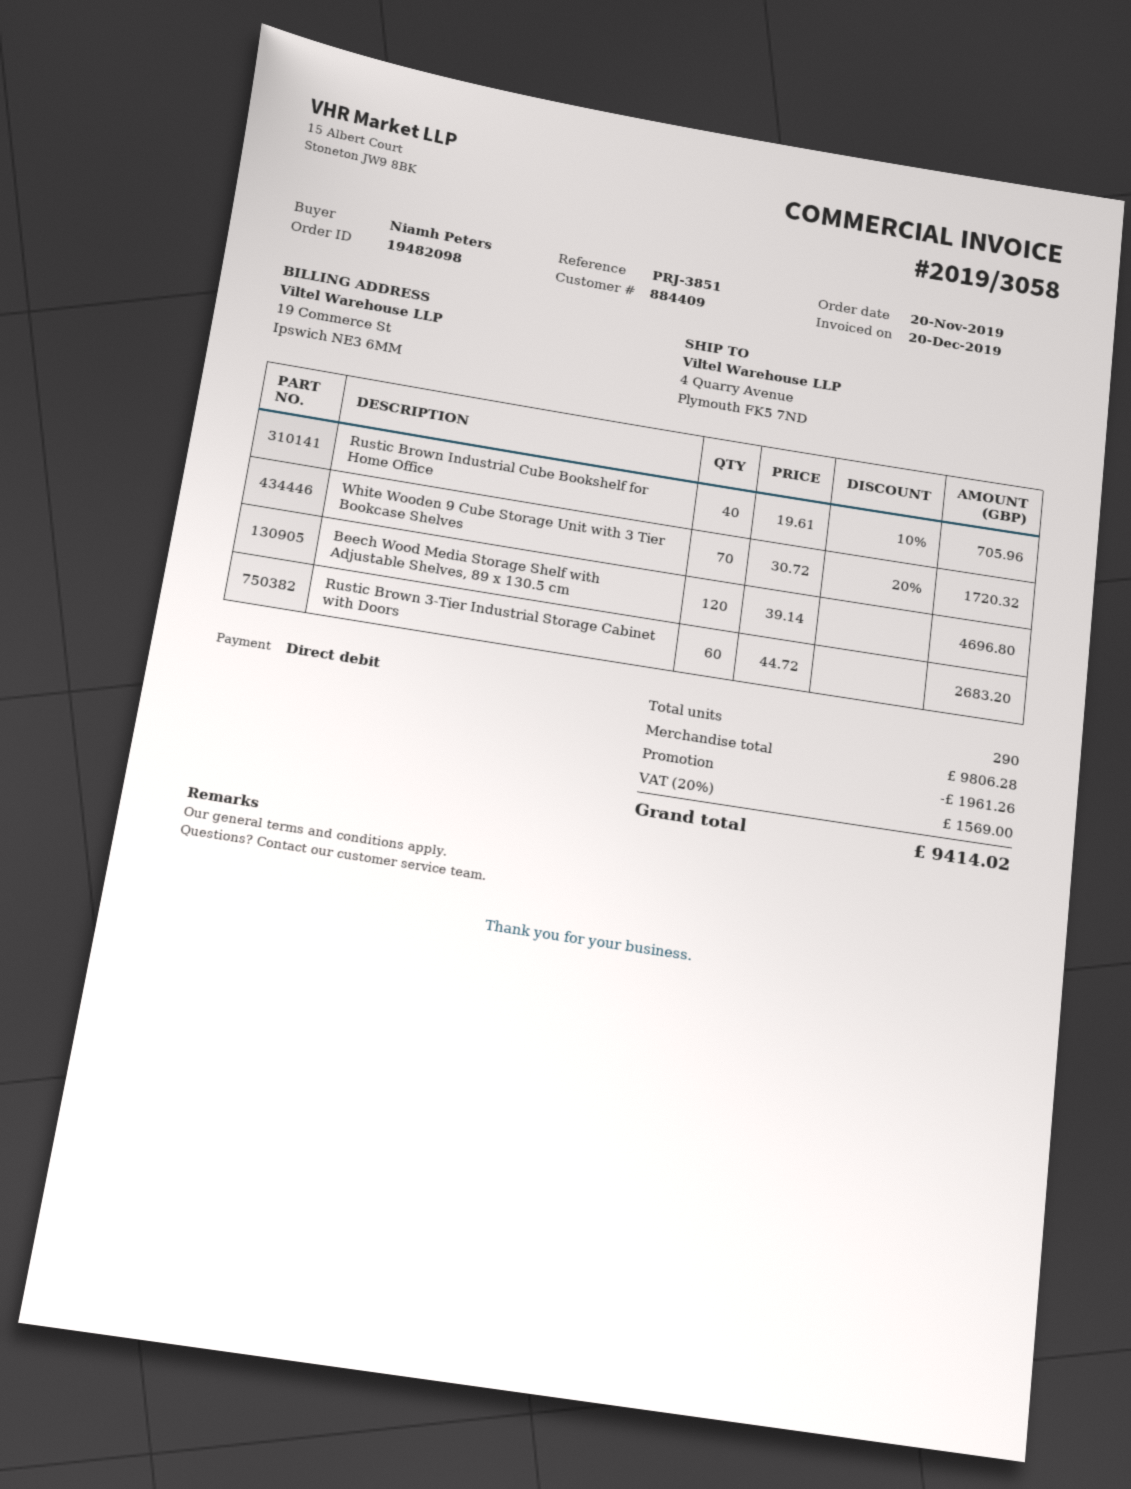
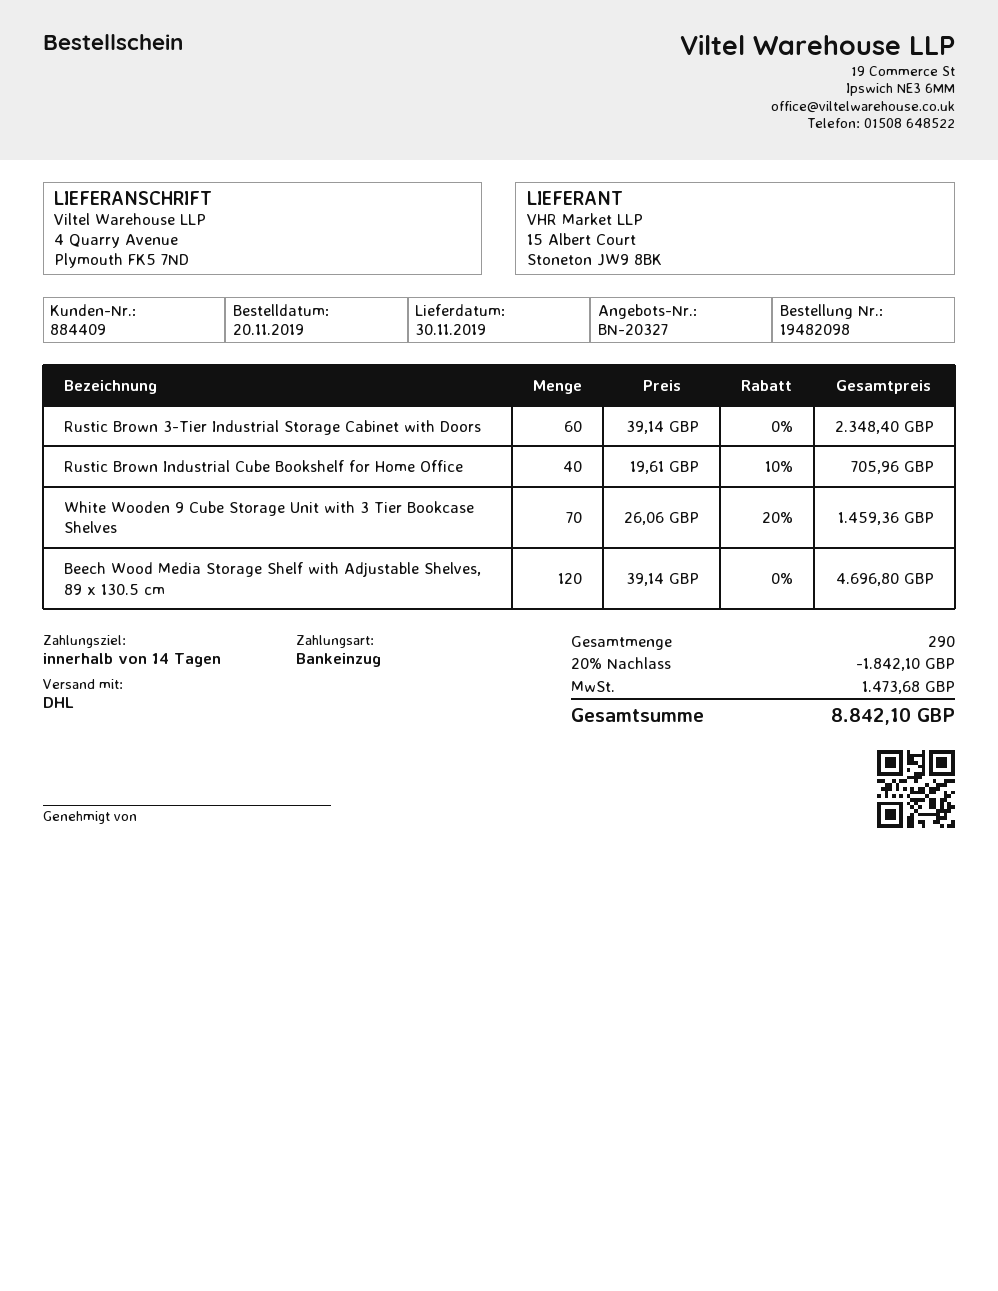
White Wooden 9 Cube Storage Unit with 3 Tier Bookcase Shelves: 70 x 30.72 - 20% = 1720.32 -> 70 x 26.06 - 20% = 1459.36
Rustic Brown 3-Tier Industrial Storage Cabinet with Doors: 60 x 44.72 = 2683.20 -> 60 x 39.14 = 2348.40
discount: 1961.26 -> 1842.10
tax: 1569.00 -> 1473.68
total: 9414.02 -> 8842.10

